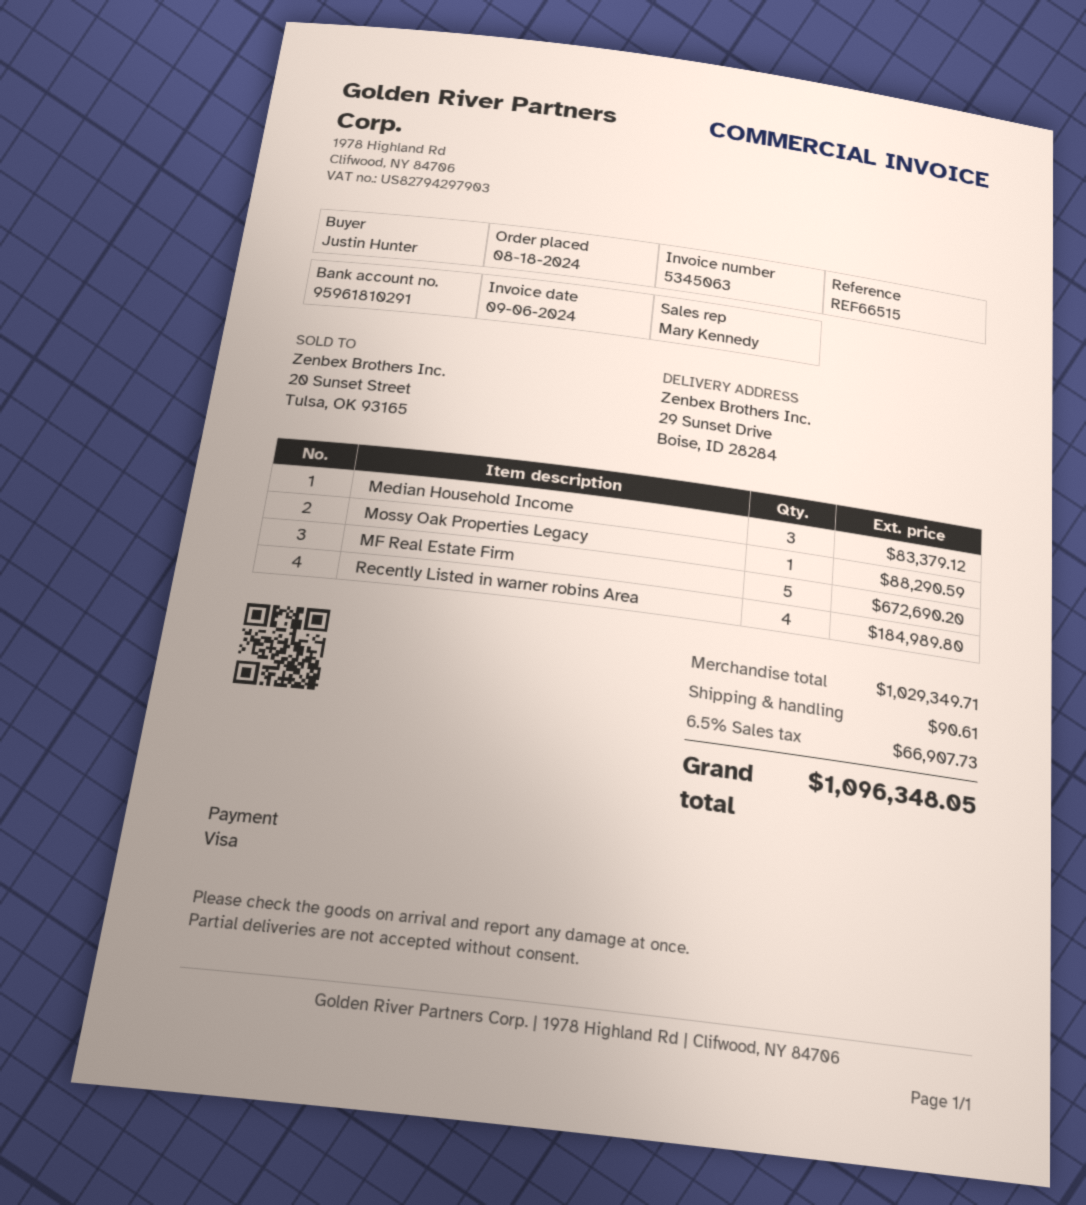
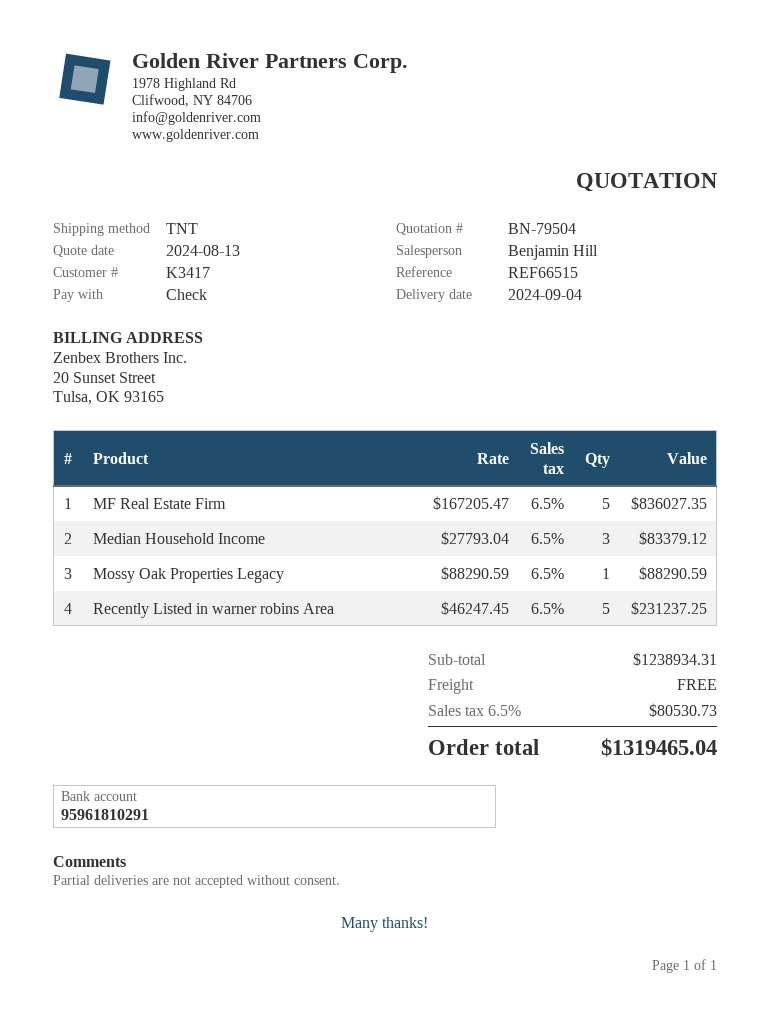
sales rep: Mary Kennedy -> Benjamin Hill
payment method: Visa -> cheque
MF Real Estate Firm: 5 for 672690.20 -> 5 for 836027.35
Recently Listed in warner robins Area: 4 for 184989.80 -> 5 for 231237.25
subtotal: 1029349.71 -> 1238934.31
shipping: 90.61 -> 0.00
tax: 6.5% = 66907.73 -> 6.5% = 80530.73
total: 1096348.05 -> 1319465.04

